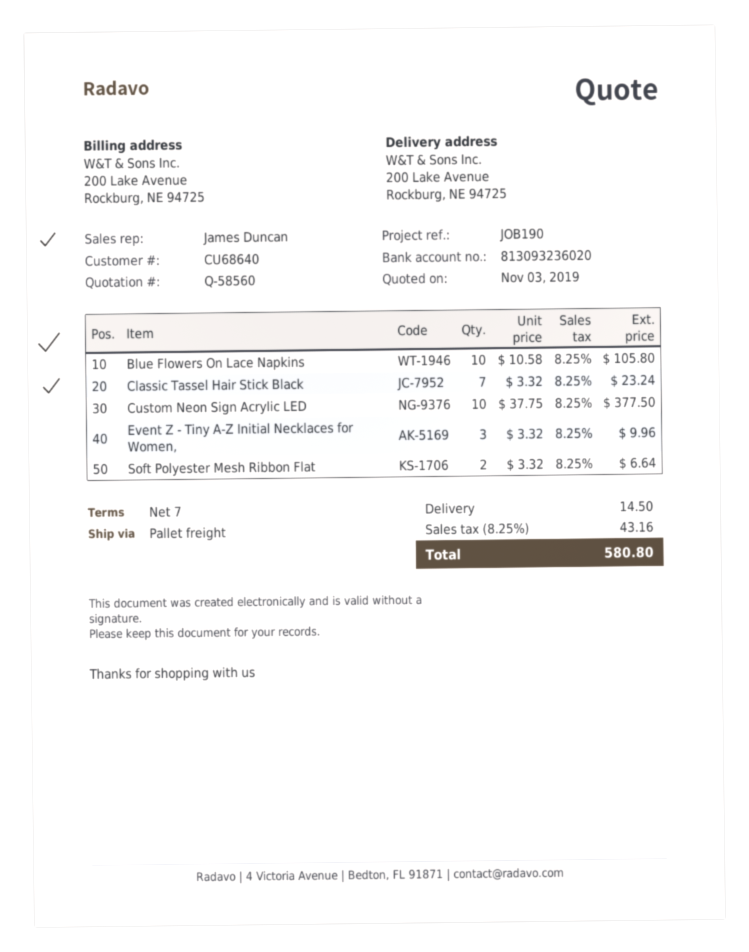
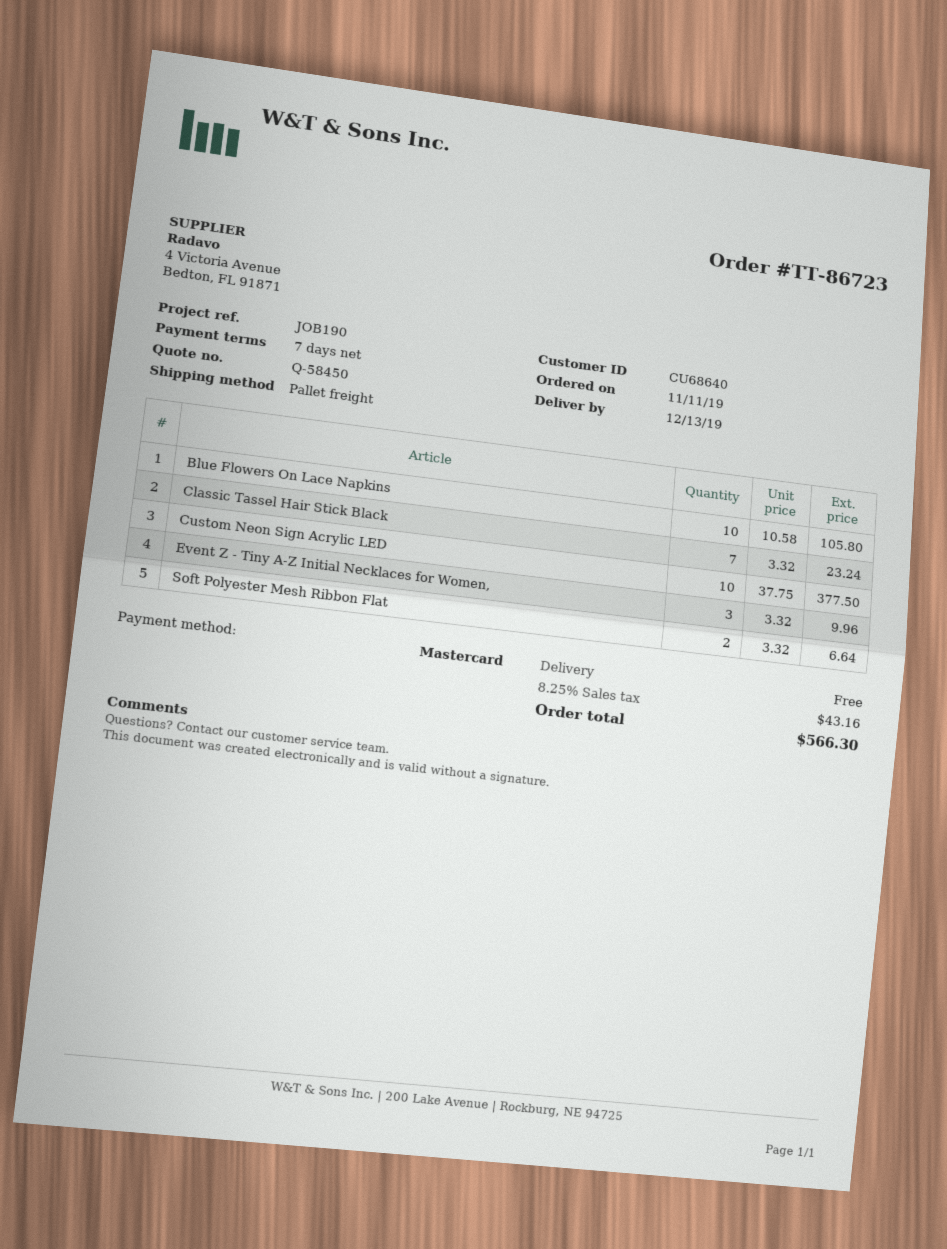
quote number: Q-58560 -> Q-58450
shipping: 14.50 -> 0.00
total: 580.80 -> 566.30

